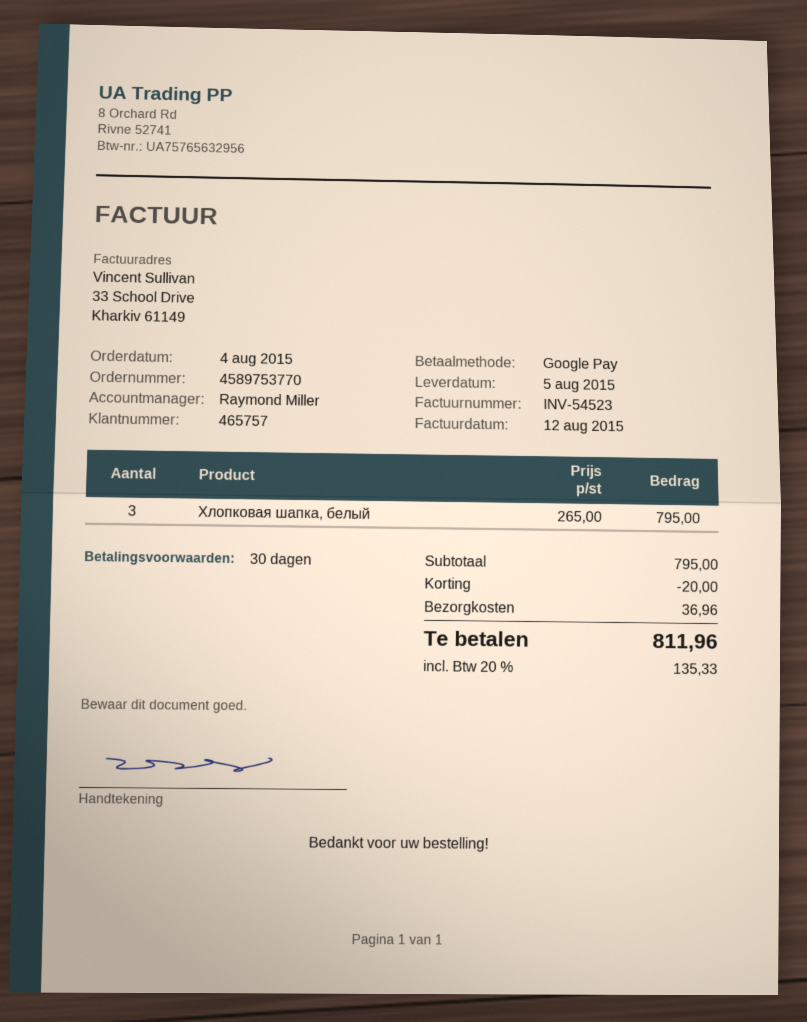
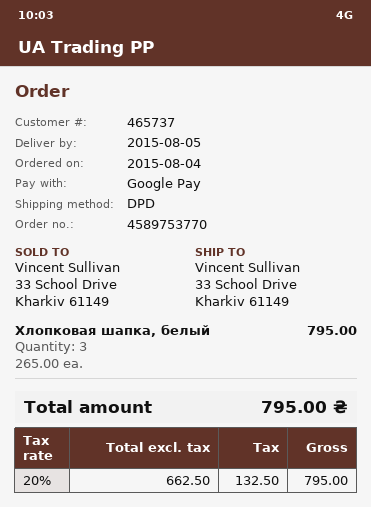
customer number: 465757 -> 465737
discount: 20.00 -> none
shipping: 36.96 -> none
tax: 20% = 135.33 -> 20% = 132.50
total: 811.96 -> 795.00

